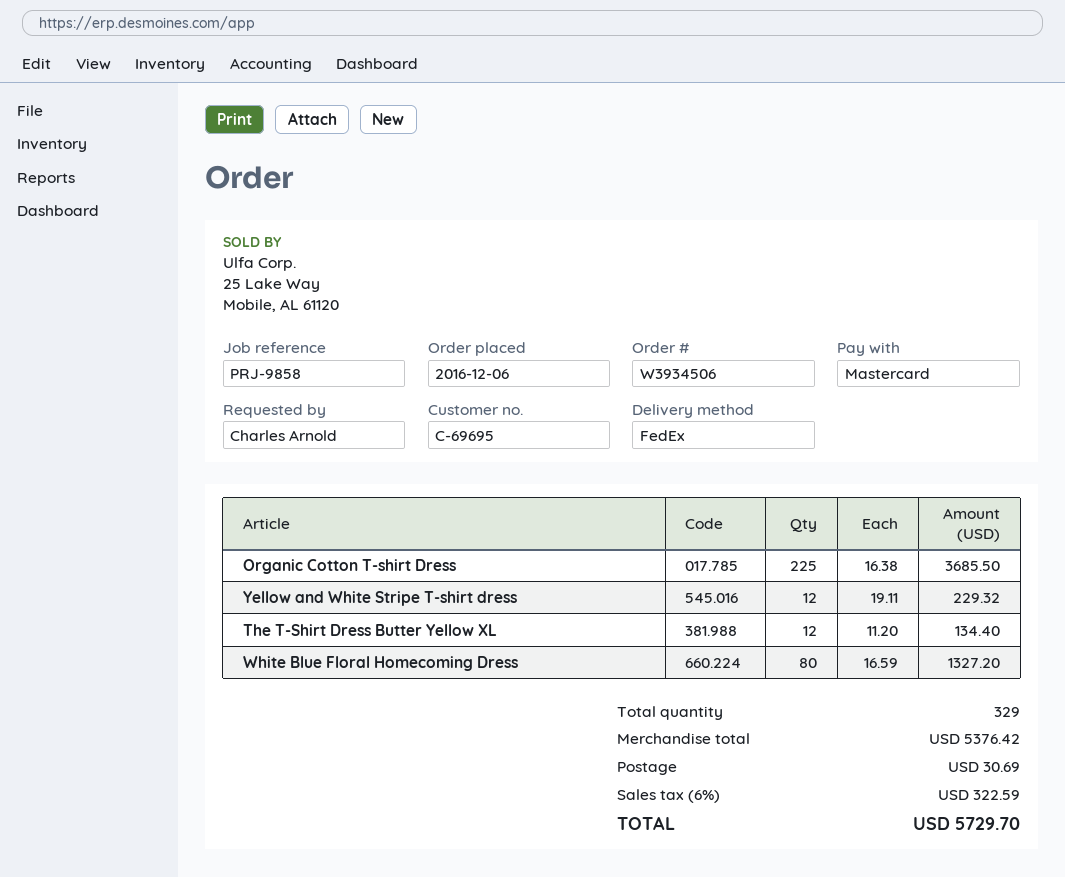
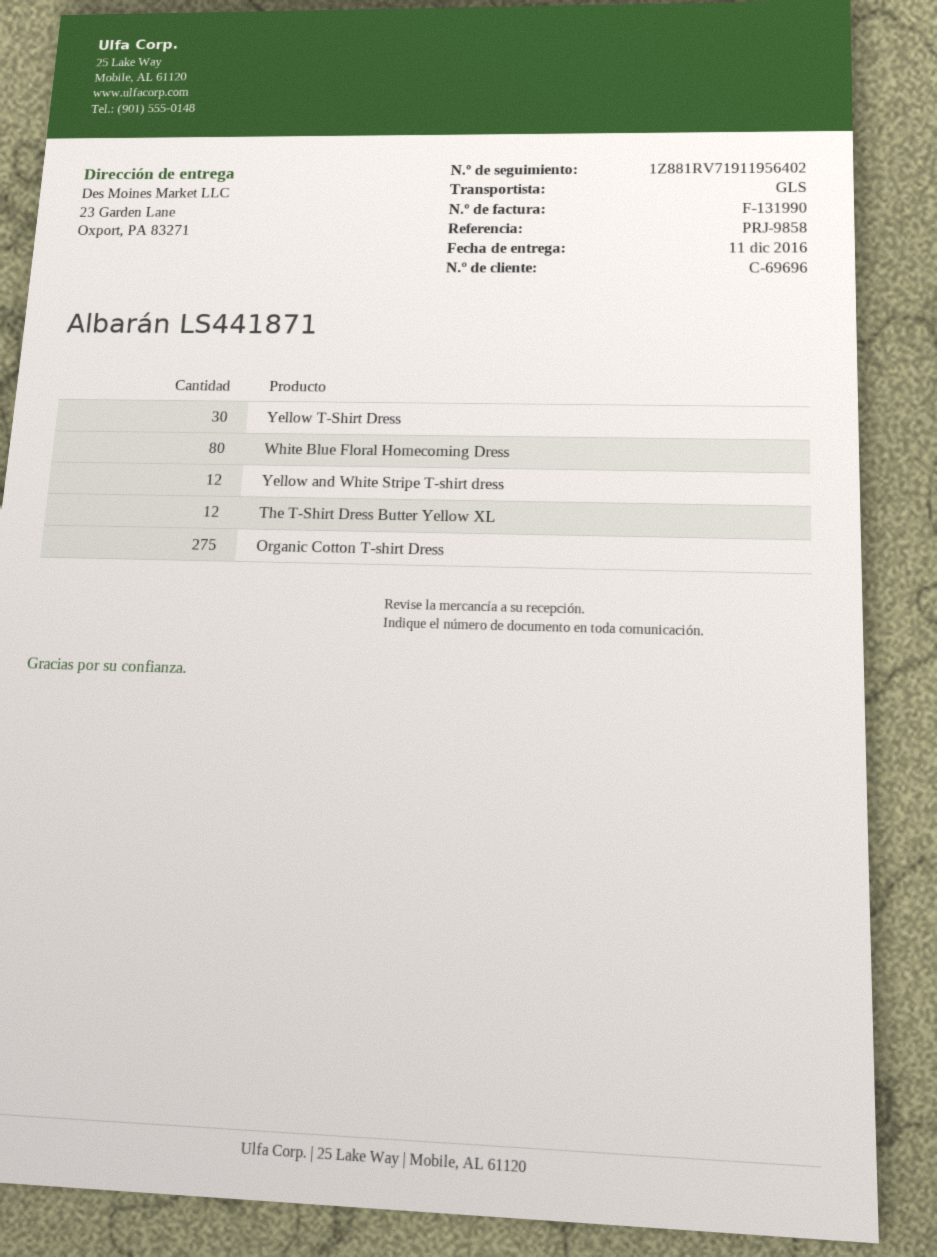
customer number: C-69695 -> C-69696
shipping method: FedEx -> GLS
Organic Cotton T-shirt Dress: 225 -> 275
Yellow T-Shirt Dress: none -> 30

